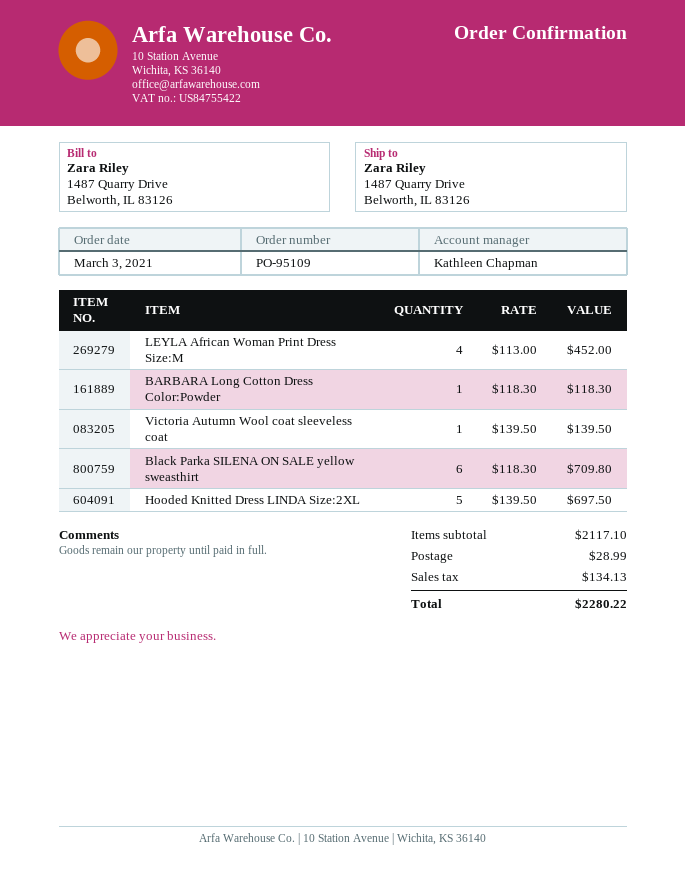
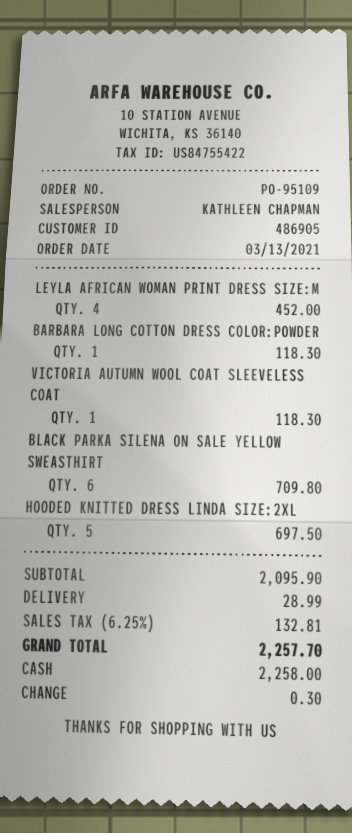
order date: 2021-03-03 -> 2021-03-13
Victoria Autumn Wool coat sleeveless coat: 1 for 139.50 -> 1 for 118.30
subtotal: 2117.10 -> 2095.90
tax: 134.13 -> 132.81
total: 2280.22 -> 2257.70

